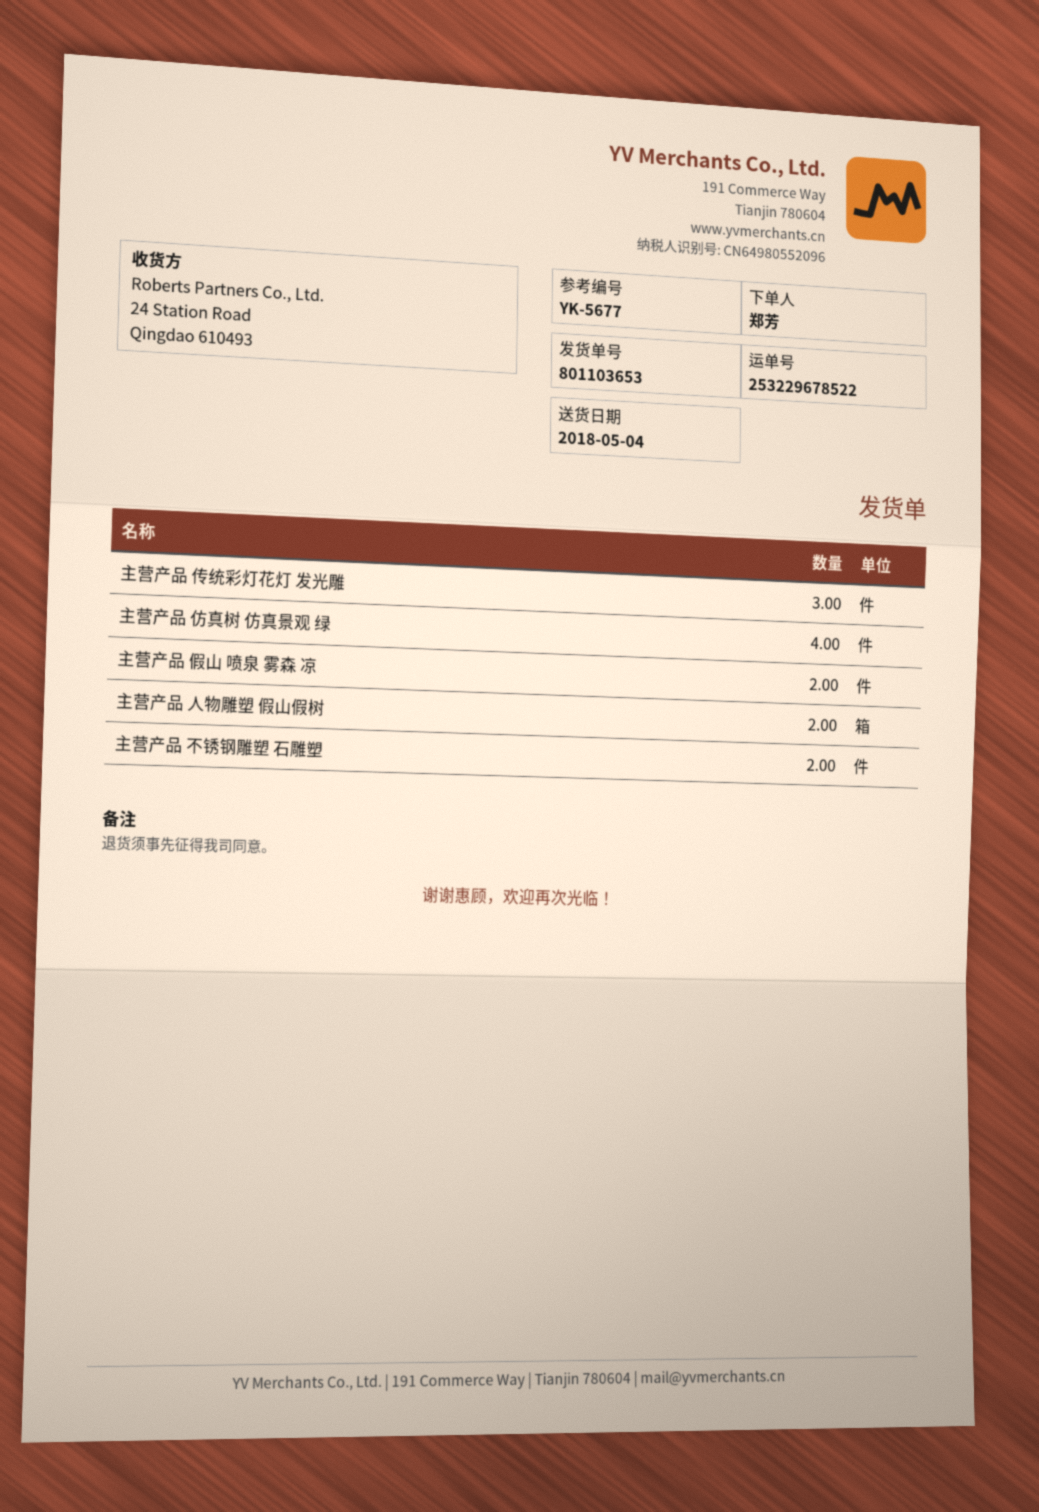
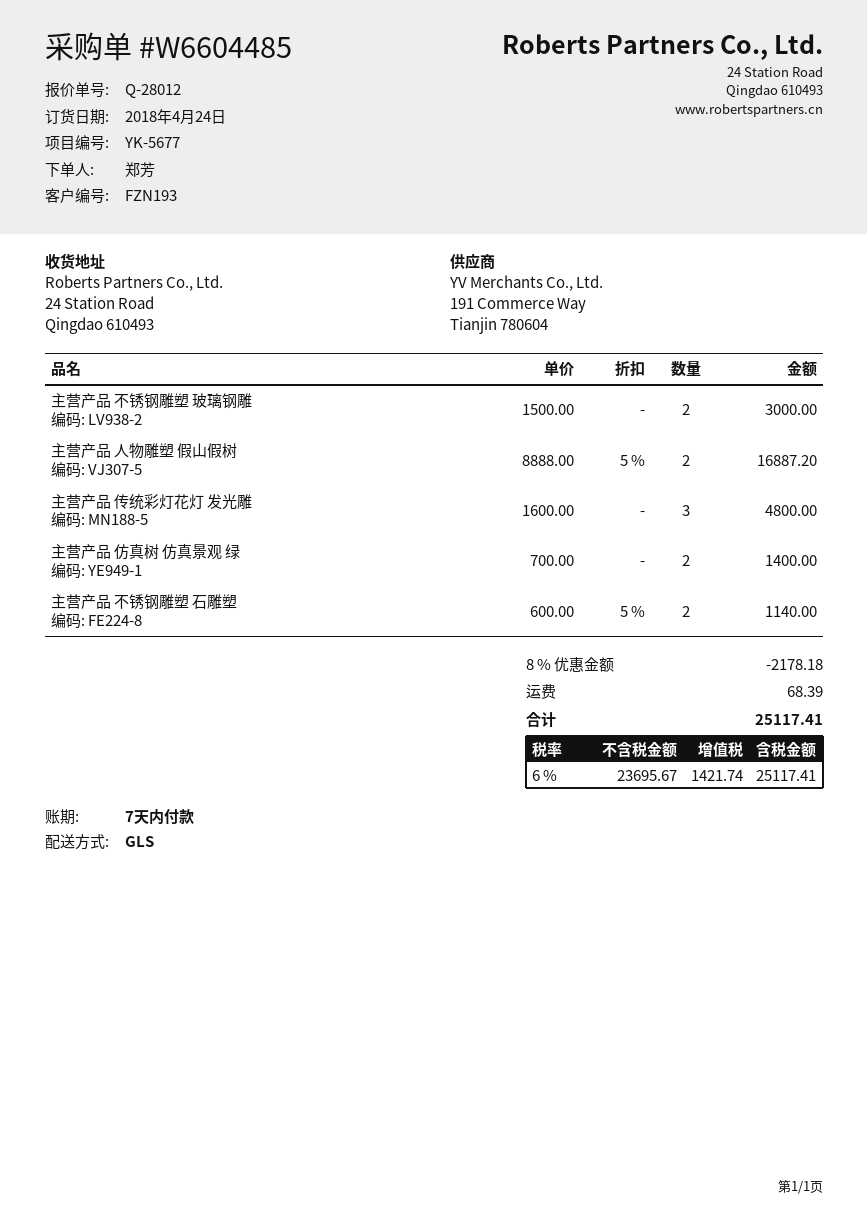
主营产品 仿真树 仿真景观 绿: 4 -> 2
主营产品 假山 喷泉 雾森 凉: 2 -> none
主营产品 不锈钢雕塑 玻璃钢雕: none -> 2

